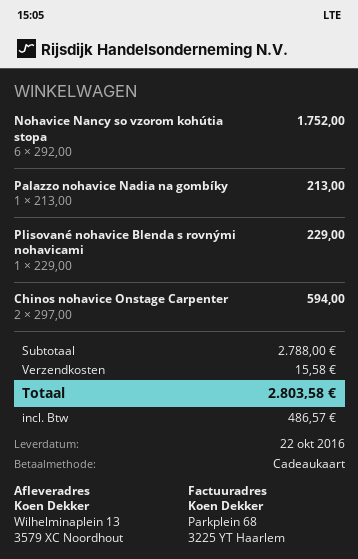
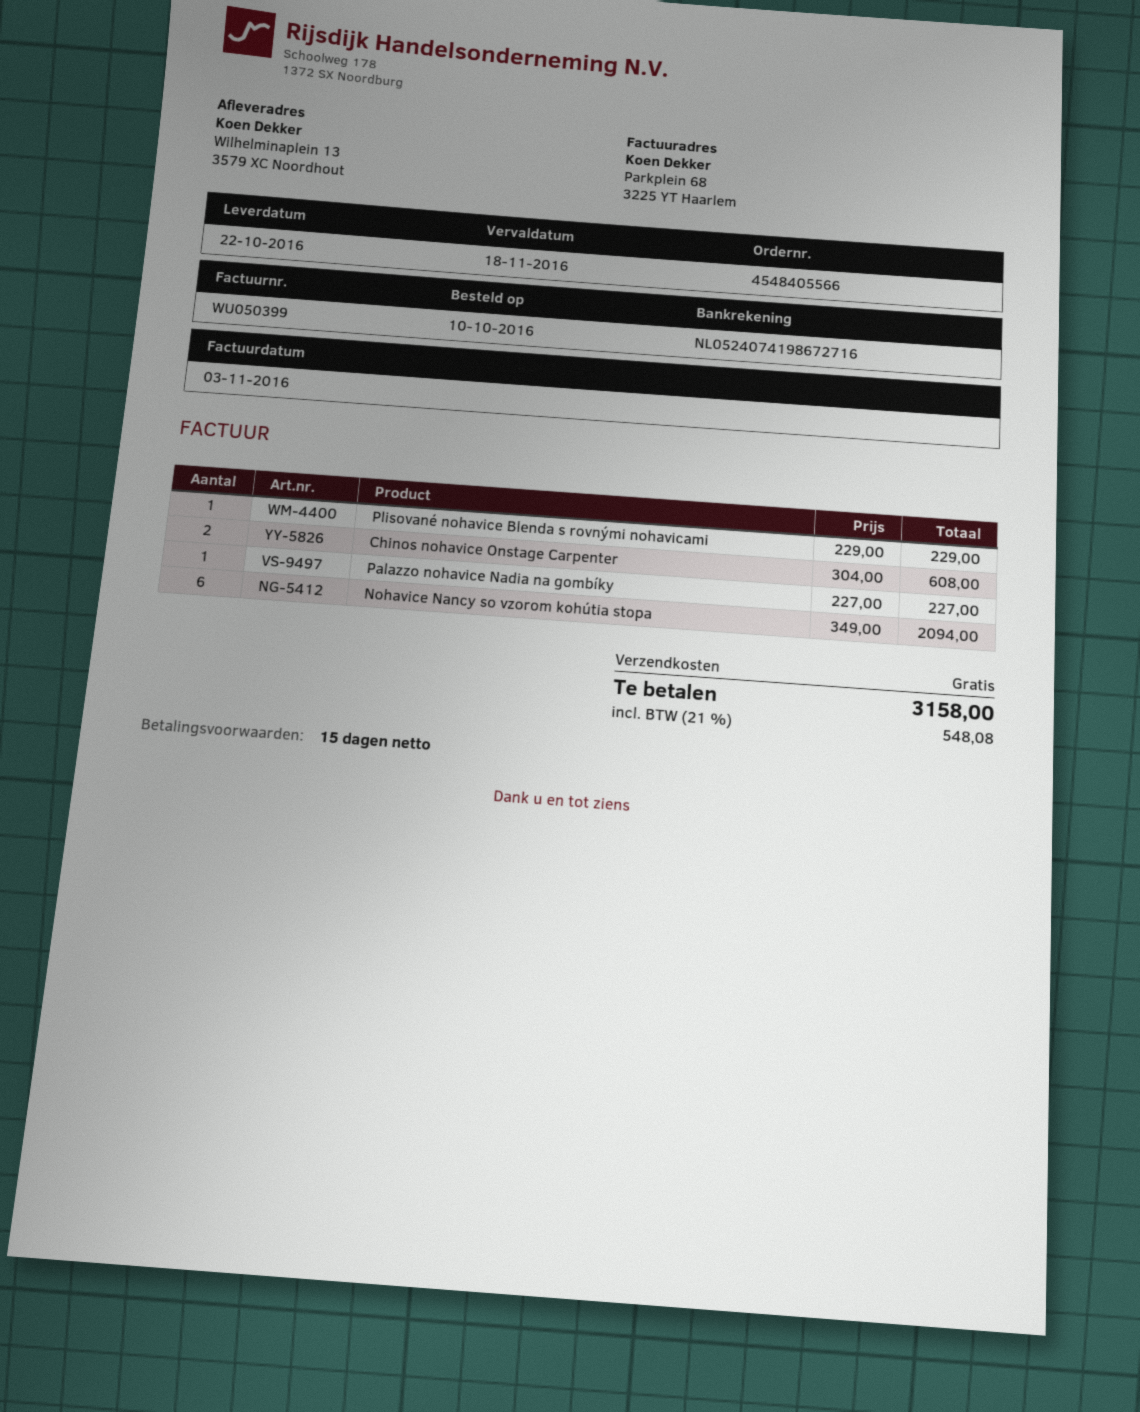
Nohavice Nancy so vzorom kohútia stopa: 6 x 292.00 = 1752.00 -> 6 x 349.00 = 2094.00
Palazzo nohavice Nadia na gombíky: 1 x 213.00 = 213.00 -> 1 x 227.00 = 227.00
Chinos nohavice Onstage Carpenter: 2 x 297.00 = 594.00 -> 2 x 304.00 = 608.00
shipping: 15.58 -> 0.00
tax: 486.57 -> 548.08
total: 2803.58 -> 3158.00

